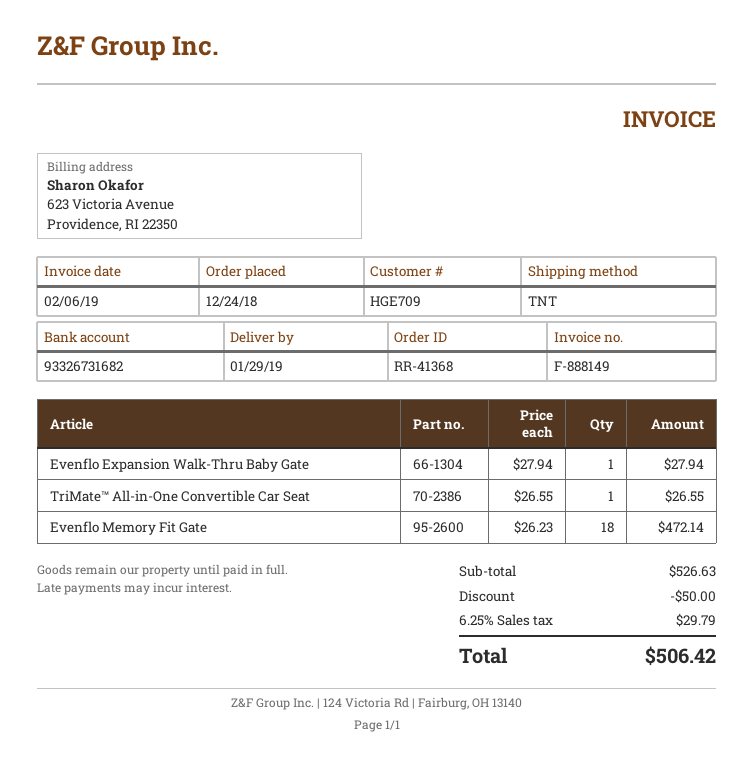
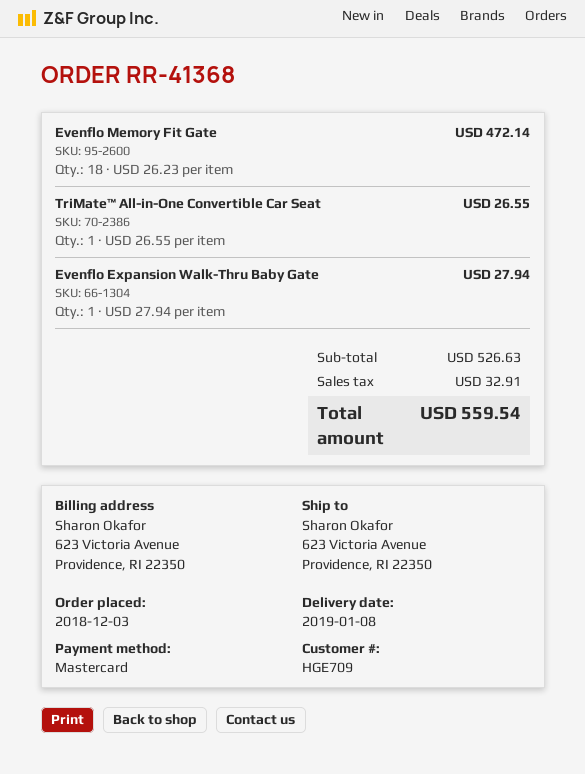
order date: 2018-12-24 -> 2018-12-03
delivery date: 2019-01-29 -> 2019-01-08
discount: 50.00 -> none
tax: 29.79 -> 32.91
total: 506.42 -> 559.54

